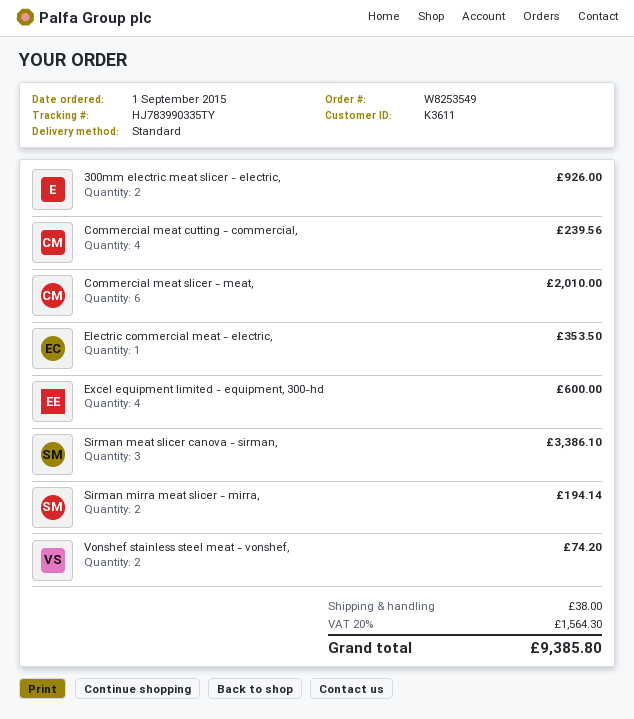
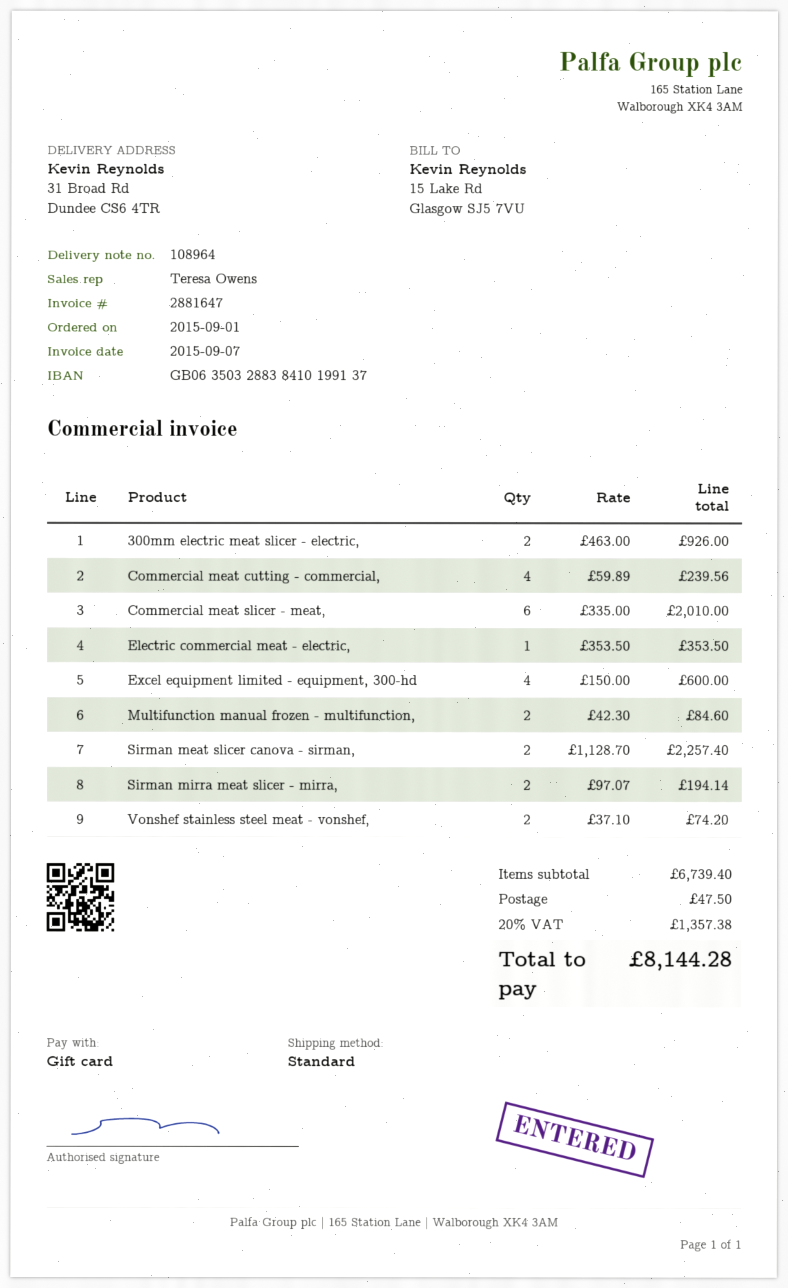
Sirman meat slicer canova - sirman,: 3 for 3386.10 -> 2 for 2257.40
Multifunction manual frozen - multifunction,: none -> 2 for 84.60
shipping: 38.00 -> 47.50
tax: 20% = 1564.30 -> 20% = 1357.38
total: 9385.80 -> 8144.28

